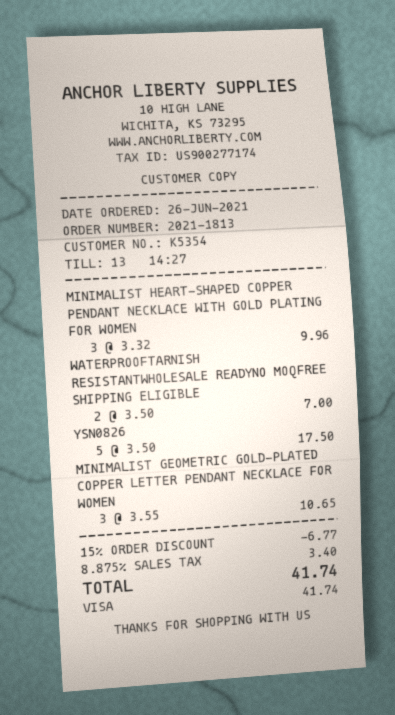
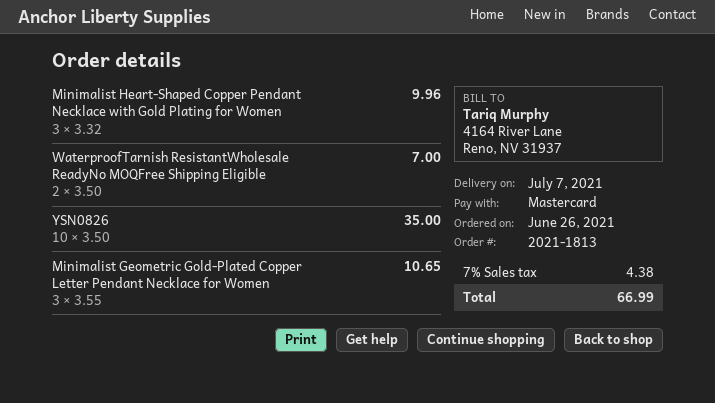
payment method: Visa -> Mastercard
YSN0826: 5 x 3.50 = 17.50 -> 10 x 3.50 = 35.00
discount: 15% = 6.77 -> none
tax: 8.875% = 3.40 -> 7% = 4.38
total: 41.74 -> 66.99

